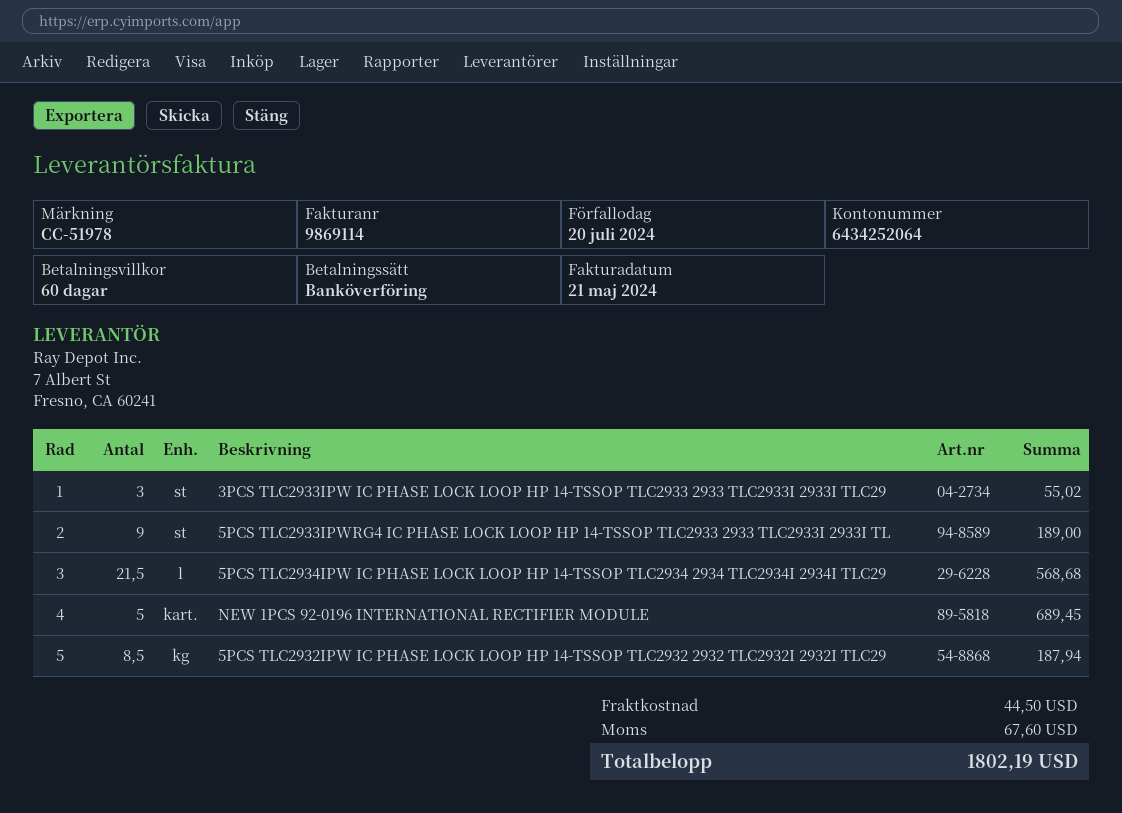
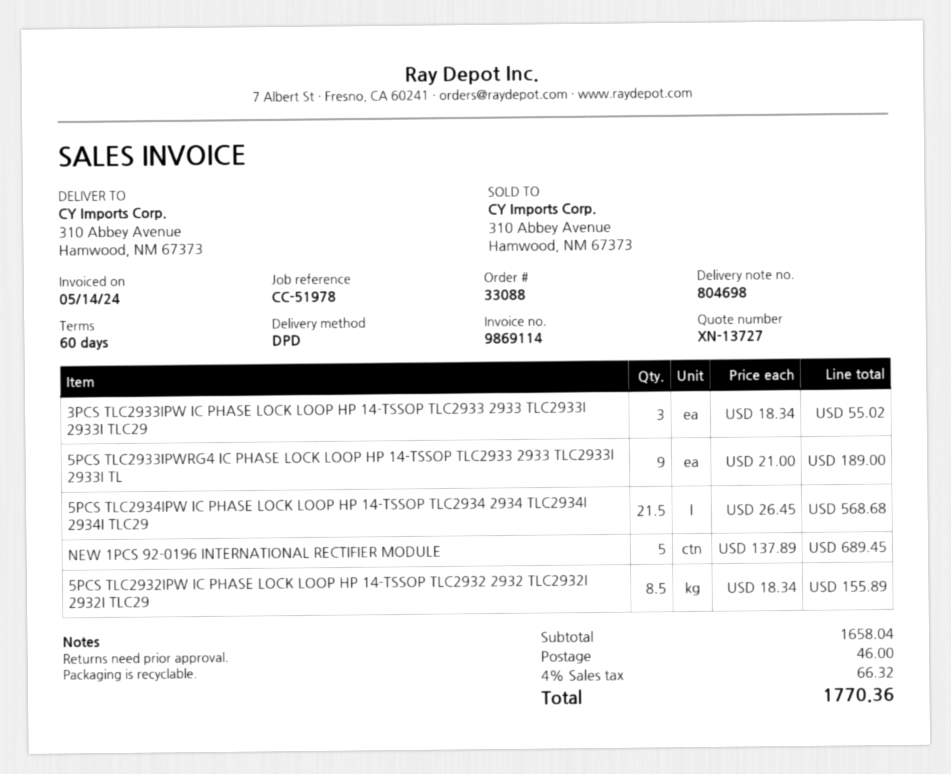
invoice date: 2024-05-21 -> 2024-05-14
5PCS TLC2932IPW IC PHASE LOCK LOOP HP 14-TSSOP TLC2932 2932 TLC2932I 2932I TLC29: 8.5 for 187.94 -> 8.5 for 155.89
shipping: 44.50 -> 46.00
tax: 67.60 -> 66.32
total: 1802.19 -> 1770.36

